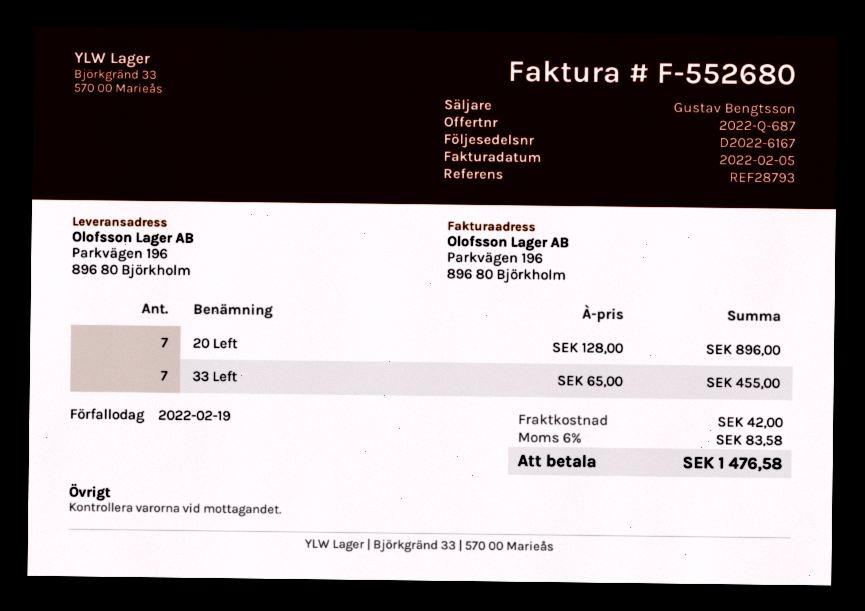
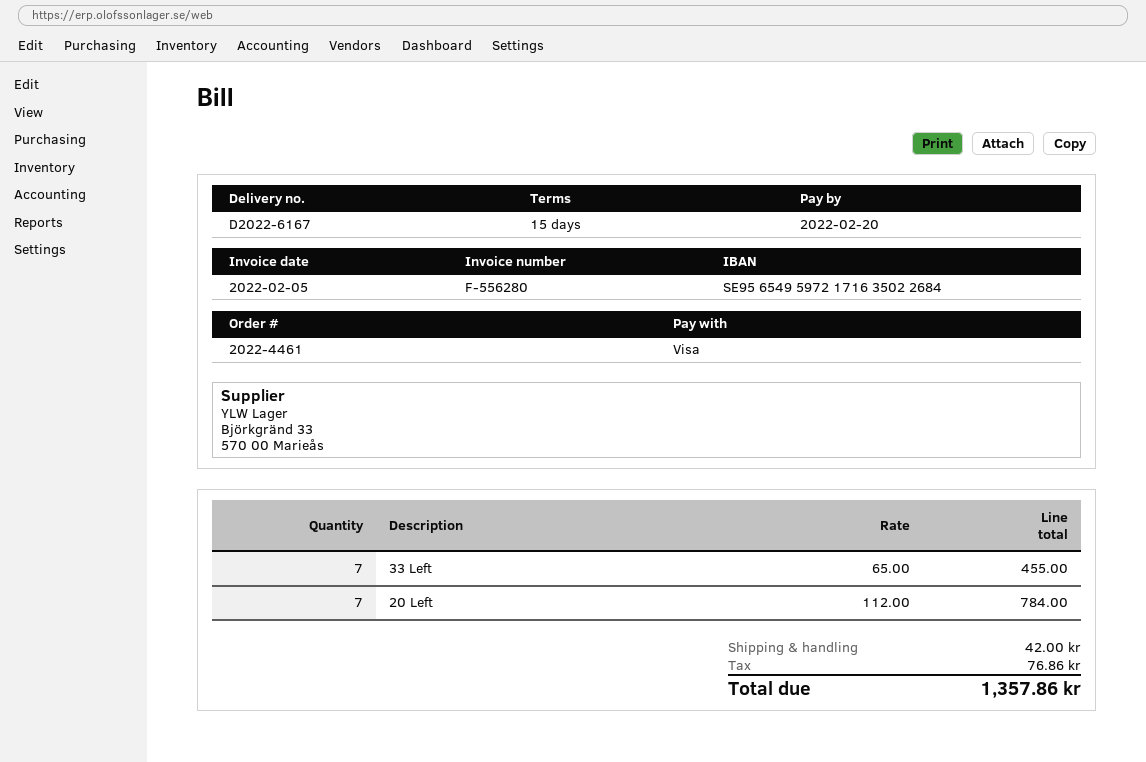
invoice number: F-552680 -> F-556280
due date: 2022-02-19 -> 2022-02-20
20 Left: 7 x 128.00 = 896.00 -> 7 x 112.00 = 784.00
tax: 83.58 -> 76.86
total: 1476.58 -> 1357.86

